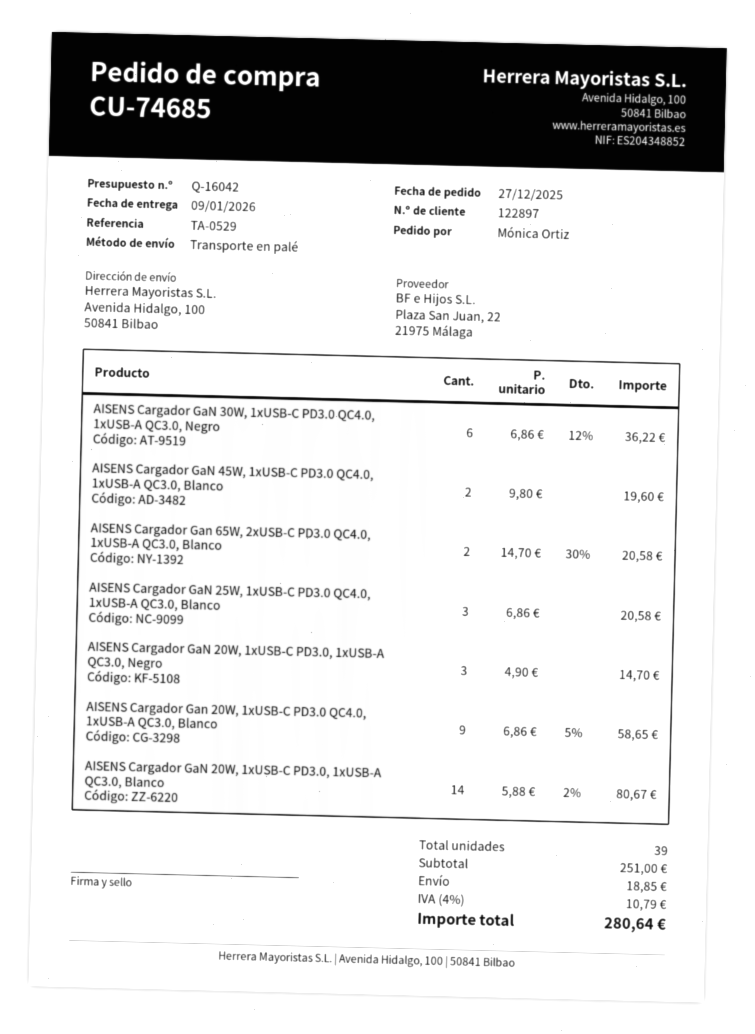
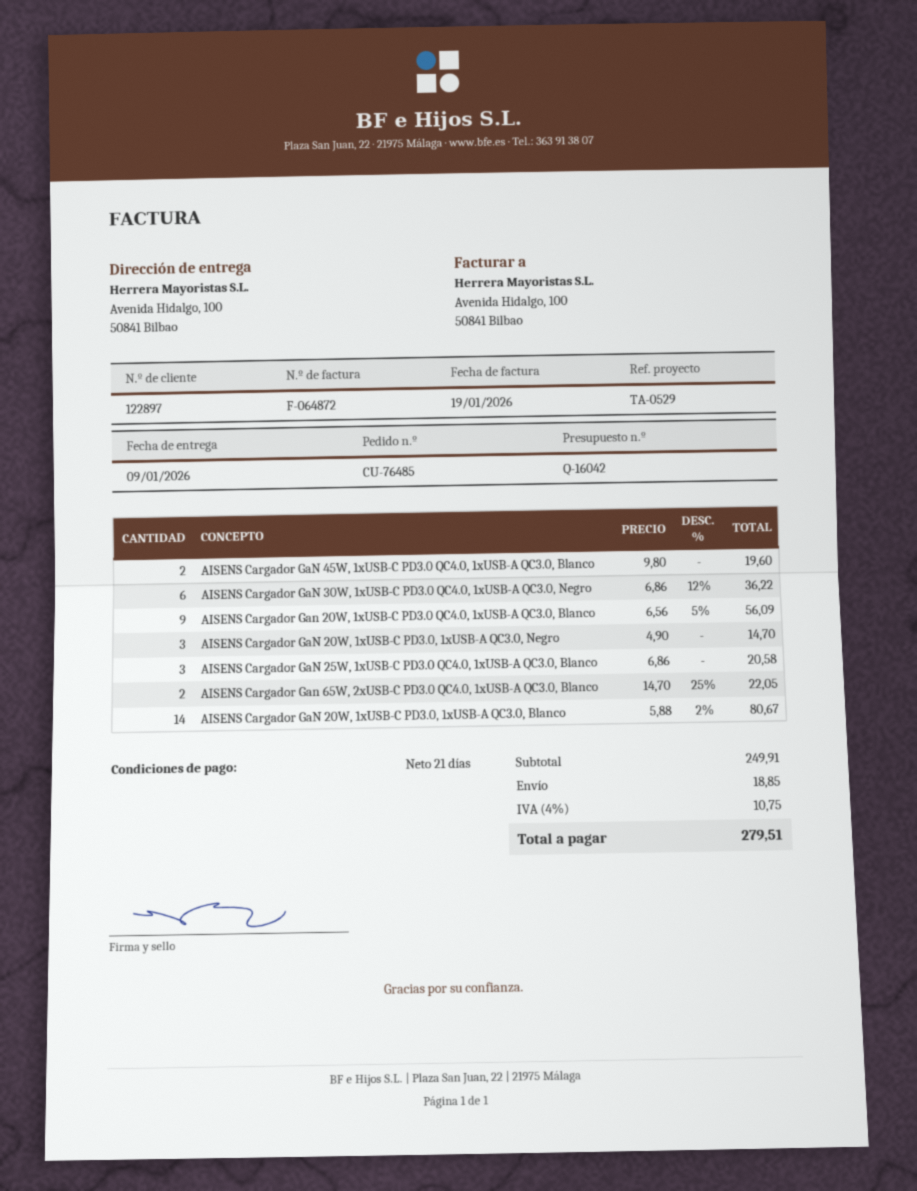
order number: CU-74685 -> CU-76485
AISENS Cargador Gan 65W, 2xUSB-C PD3.0 QC4.0, 1xUSB-A QC3.0, Blanco: 2 x 14.70 - 30% = 20.58 -> 2 x 14.70 - 25% = 22.05
AISENS Cargador Gan 20W, 1xUSB-C PD3.0 QC4.0, 1xUSB-A QC3.0, Blanco: 9 x 6.86 - 5% = 58.65 -> 9 x 6.56 - 5% = 56.09
subtotal: 251.00 -> 249.91
tax: 4% = 10.79 -> 4% = 10.75
total: 280.64 -> 279.51

